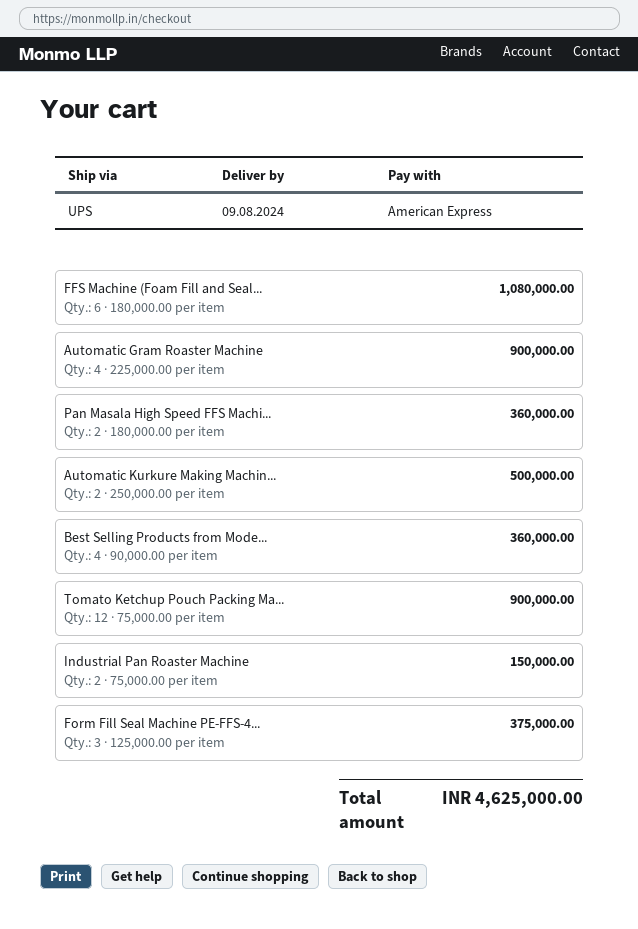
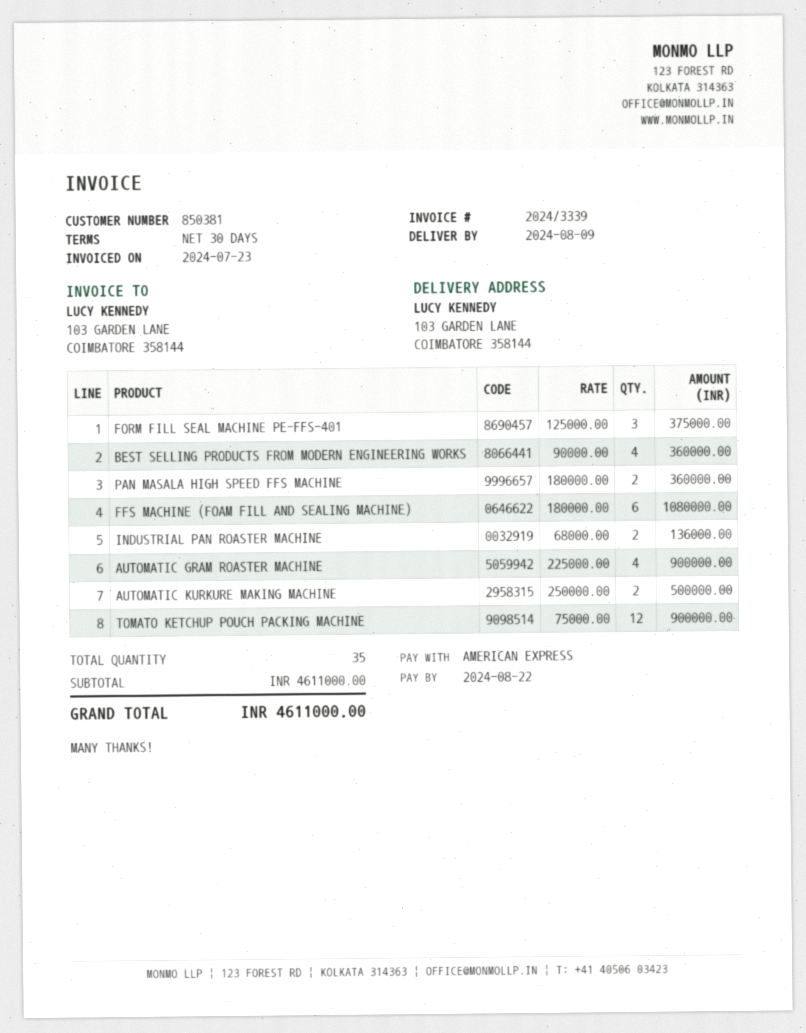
Industrial Pan Roaster Machine: 2 x 75000.00 = 150000.00 -> 2 x 68000.00 = 136000.00
total: 4625000.00 -> 4611000.00

